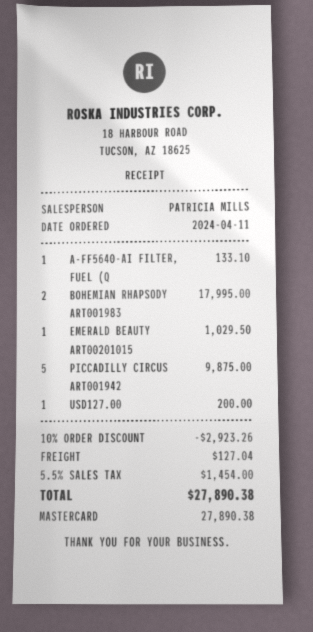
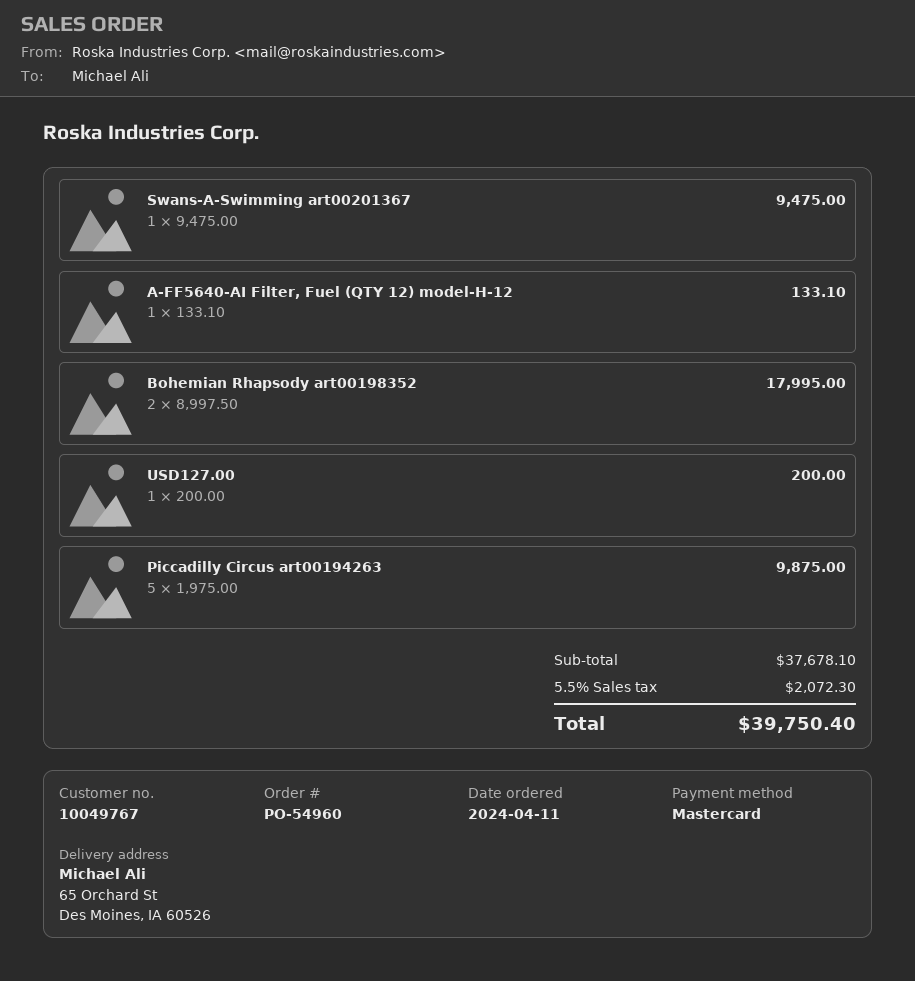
EMERALD BEAUTY ART00201015: 1 for 1029.50 -> none
Swans-A-Swimming art00201367: none -> 1 for 9475.00
discount: 10% = 2923.26 -> none
shipping: 127.04 -> none
tax: 5.5% = 1454.00 -> 5.5% = 2072.30
total: 27890.38 -> 39750.40

